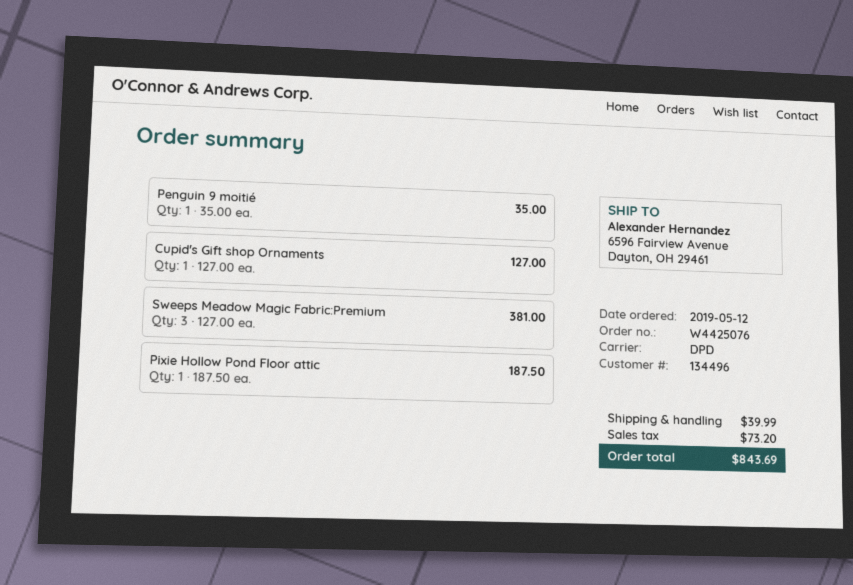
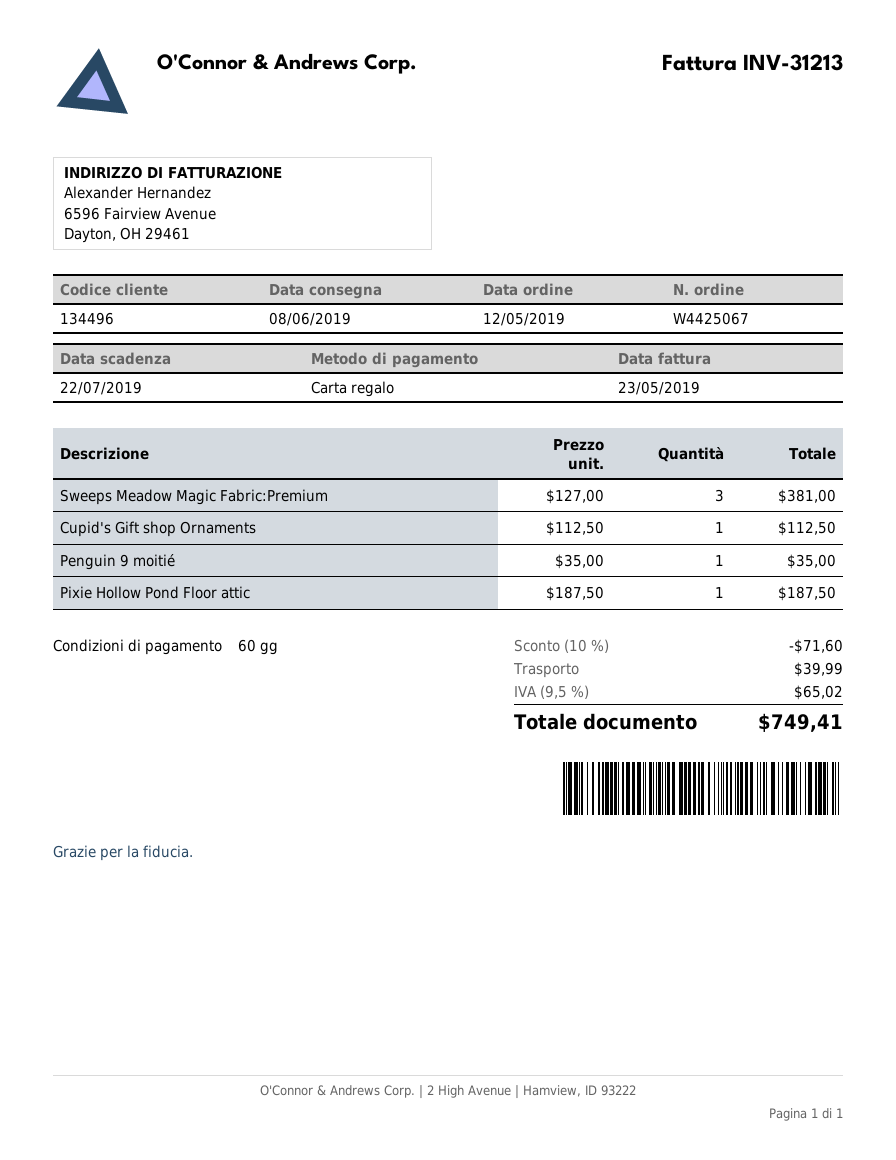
order number: W4425076 -> W4425067
Cupid's Gift shop Ornaments: 1 x 127.00 = 127.00 -> 1 x 112.50 = 112.50
discount: none -> 10% = 71.60
tax: 73.20 -> 65.02
total: 843.69 -> 749.41

